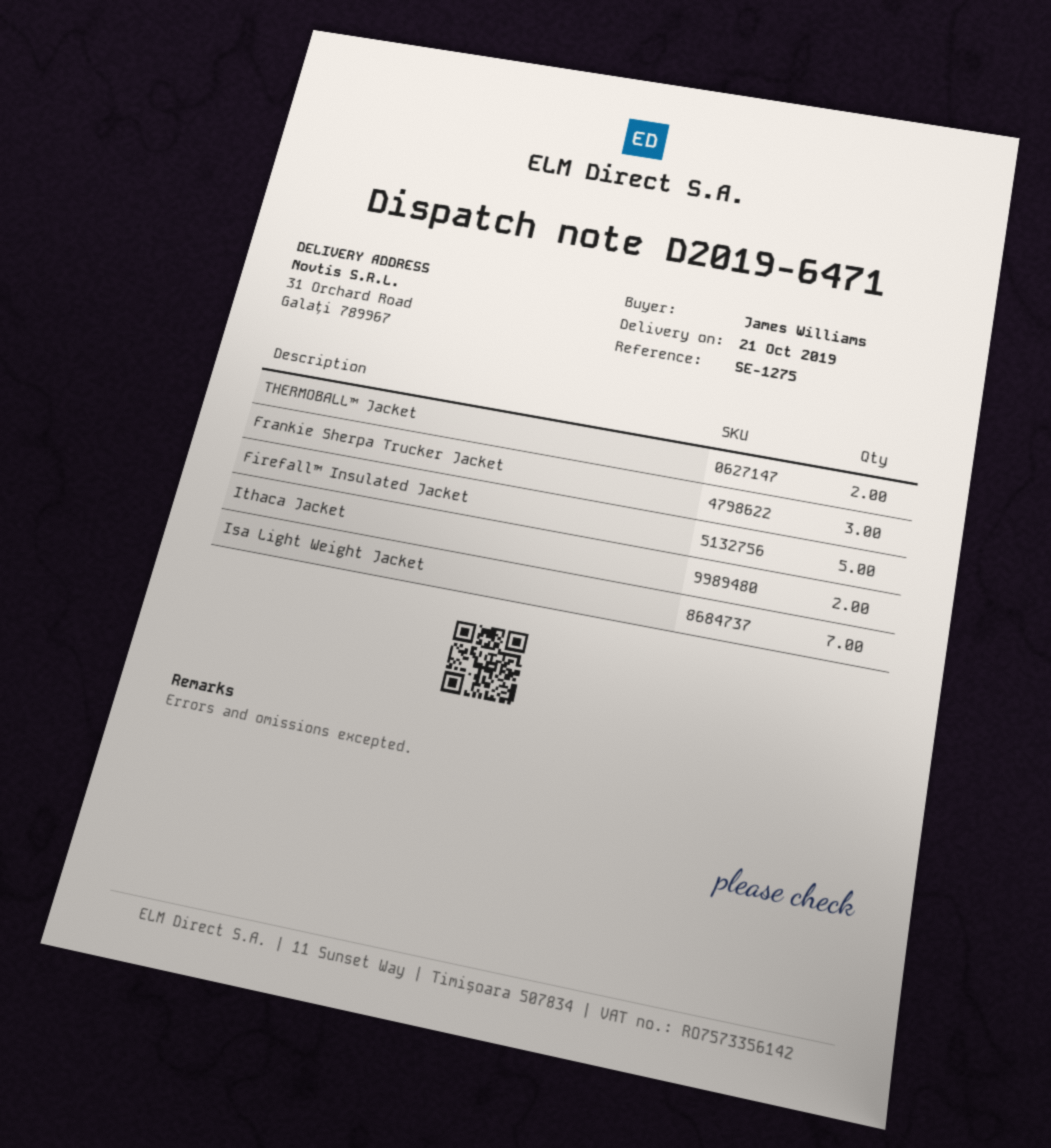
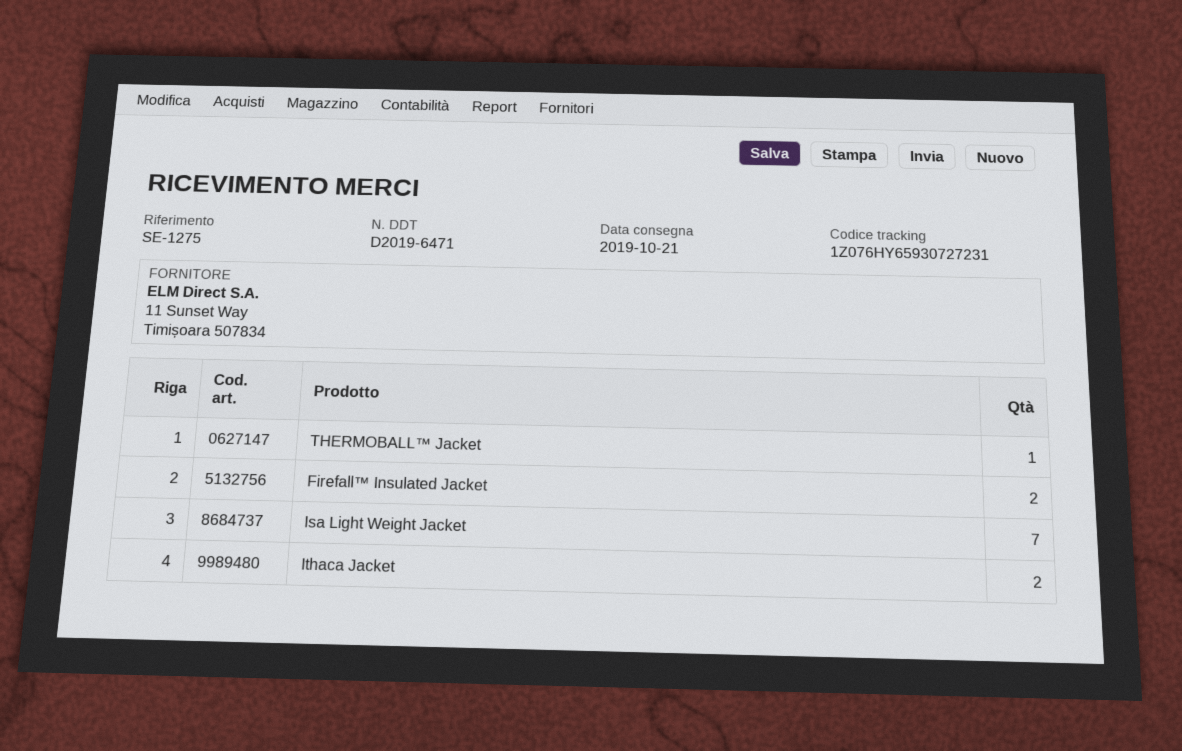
THERMOBALL™ Jacket: 2 -> 1
Frankie Sherpa Trucker Jacket: 3 -> none
Firefall™ Insulated Jacket: 5 -> 2

